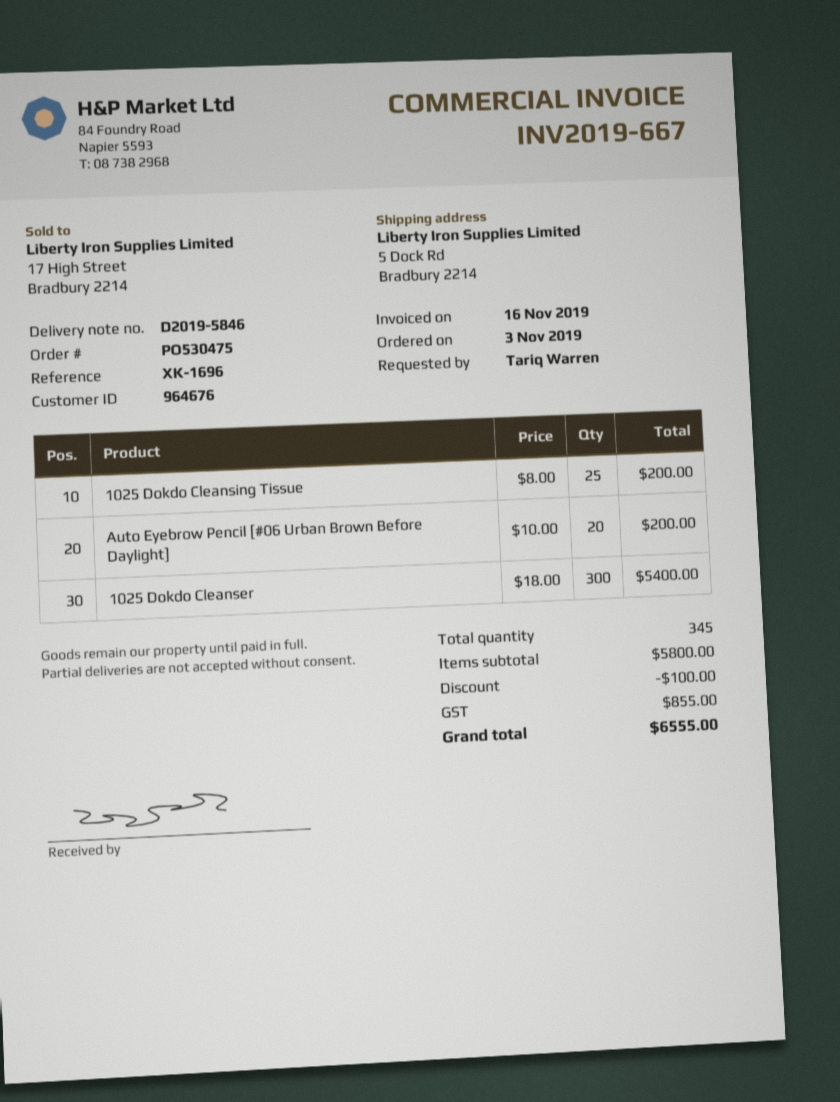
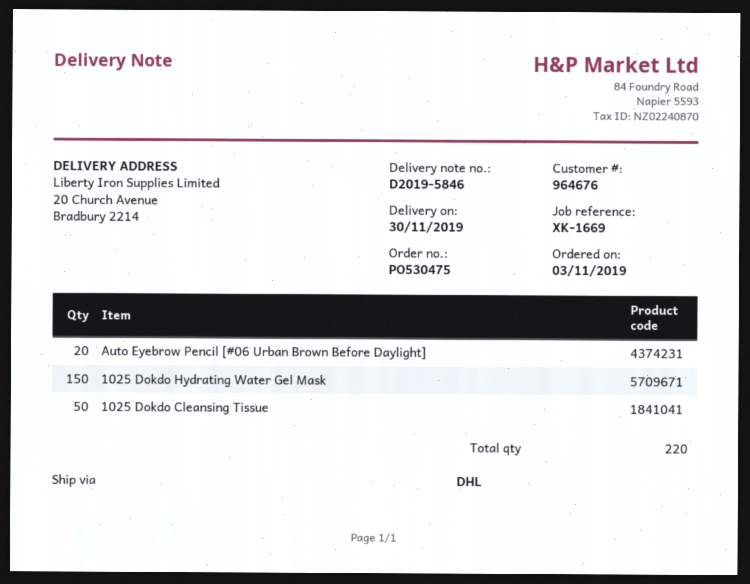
reference: XK-1696 -> XK-1669
ship to: 5 Dock Rd, Bradbury 2214 -> 20 Church Avenue, Bradbury 2214
1025 Dokdo Cleansing Tissue: 25 -> 50
1025 Dokdo Cleanser: 300 -> none
1025 Dokdo Hydrating Water Gel Mask: none -> 150
total quantity: 345 -> 220

